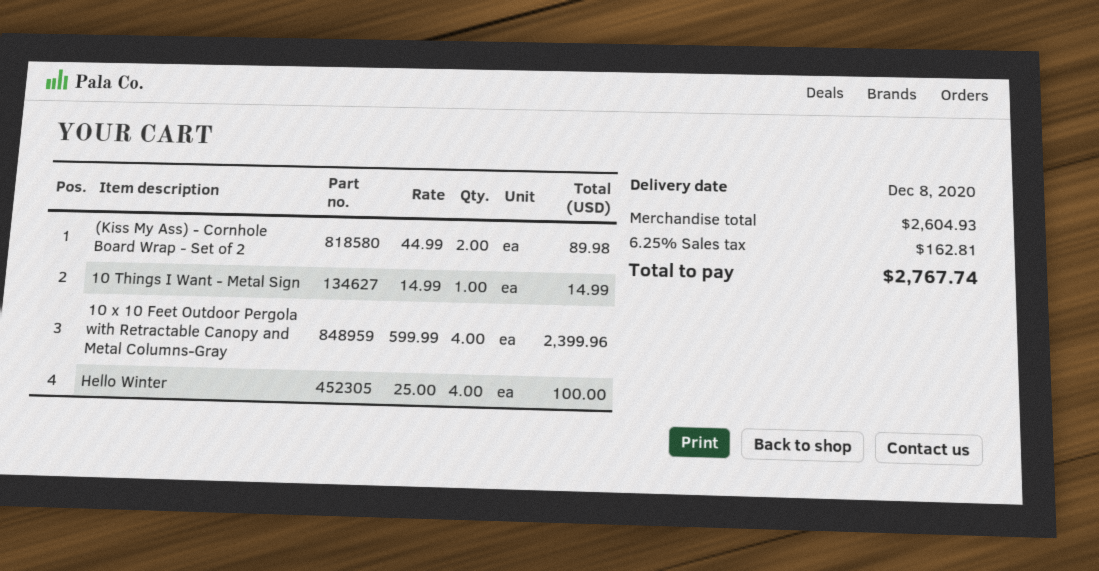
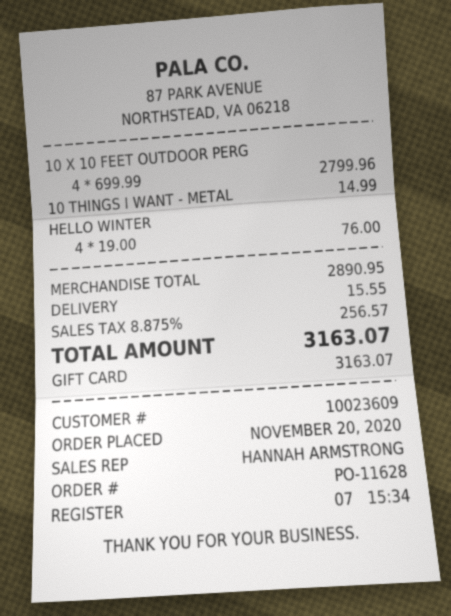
(Kiss My Ass) - Cornhole Board Wrap - Set of 2: 2 x 44.99 = 89.98 -> none
10 x 10 Feet Outdoor Pergola with Retractable Canopy and Metal Columns-Gray: 4 x 599.99 = 2399.96 -> 4 x 699.99 = 2799.96
Hello Winter: 4 x 25.00 = 100.00 -> 4 x 19.00 = 76.00
subtotal: 2604.93 -> 2890.95
shipping: none -> 15.55
tax: 6.25% = 162.81 -> 8.875% = 256.57
total: 2767.74 -> 3163.07

